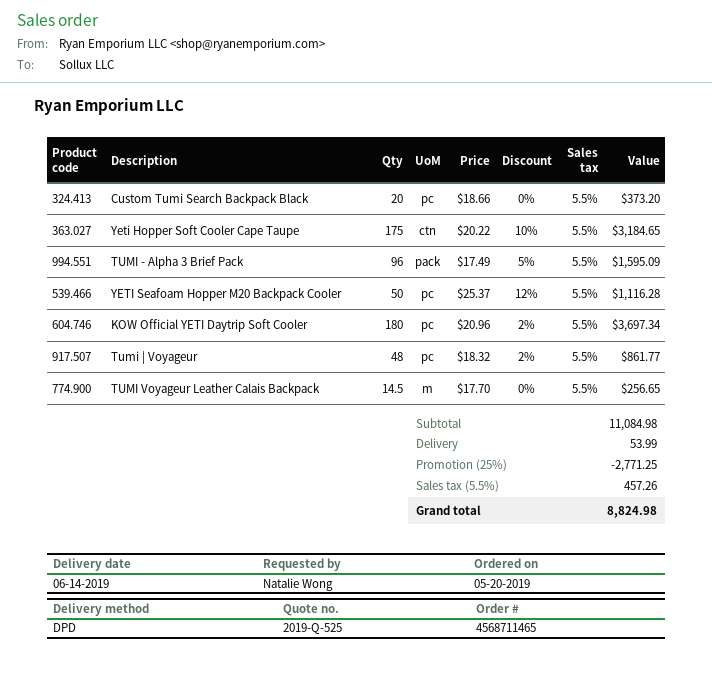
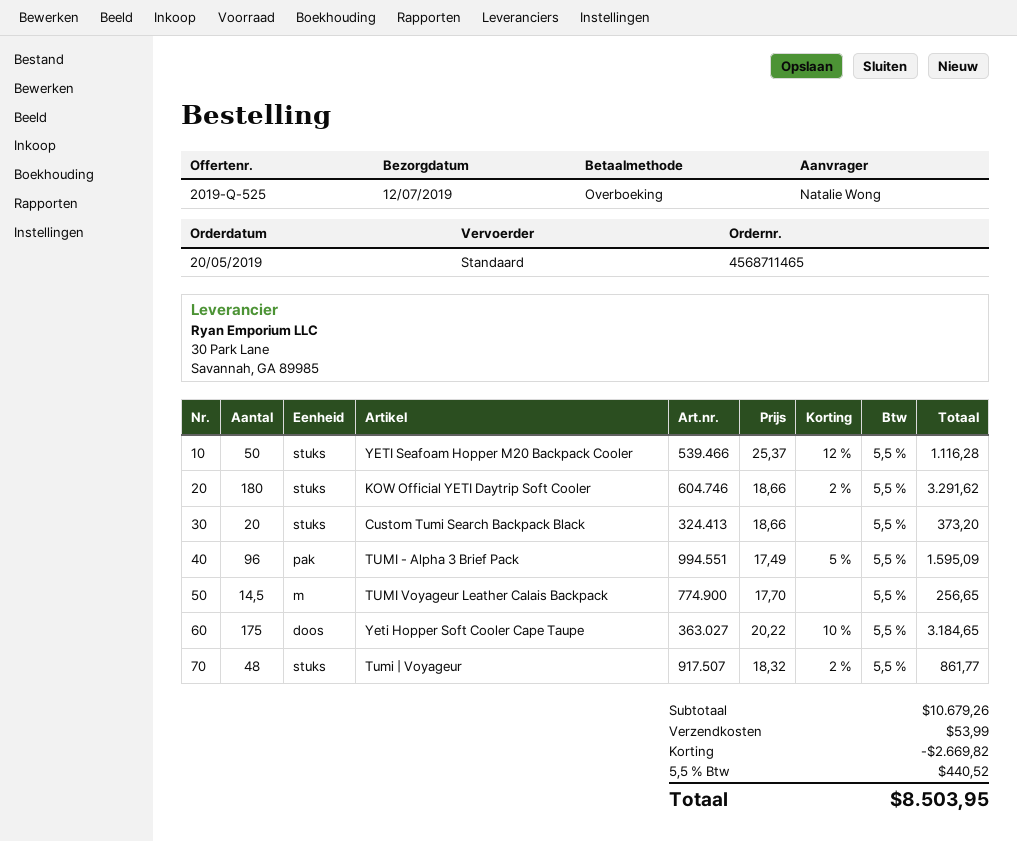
delivery date: 2019-06-14 -> 2019-07-12
shipping method: DPD -> standard
KOW Official YETI Daytrip Soft Cooler: 180 x 20.96 - 2% = 3697.34 -> 180 x 18.66 - 2% = 3291.62
subtotal: 11084.98 -> 10679.26
discount: 2771.25 -> 2669.82
tax: 5.5% = 457.26 -> 5.5% = 440.52
total: 8824.98 -> 8503.95

